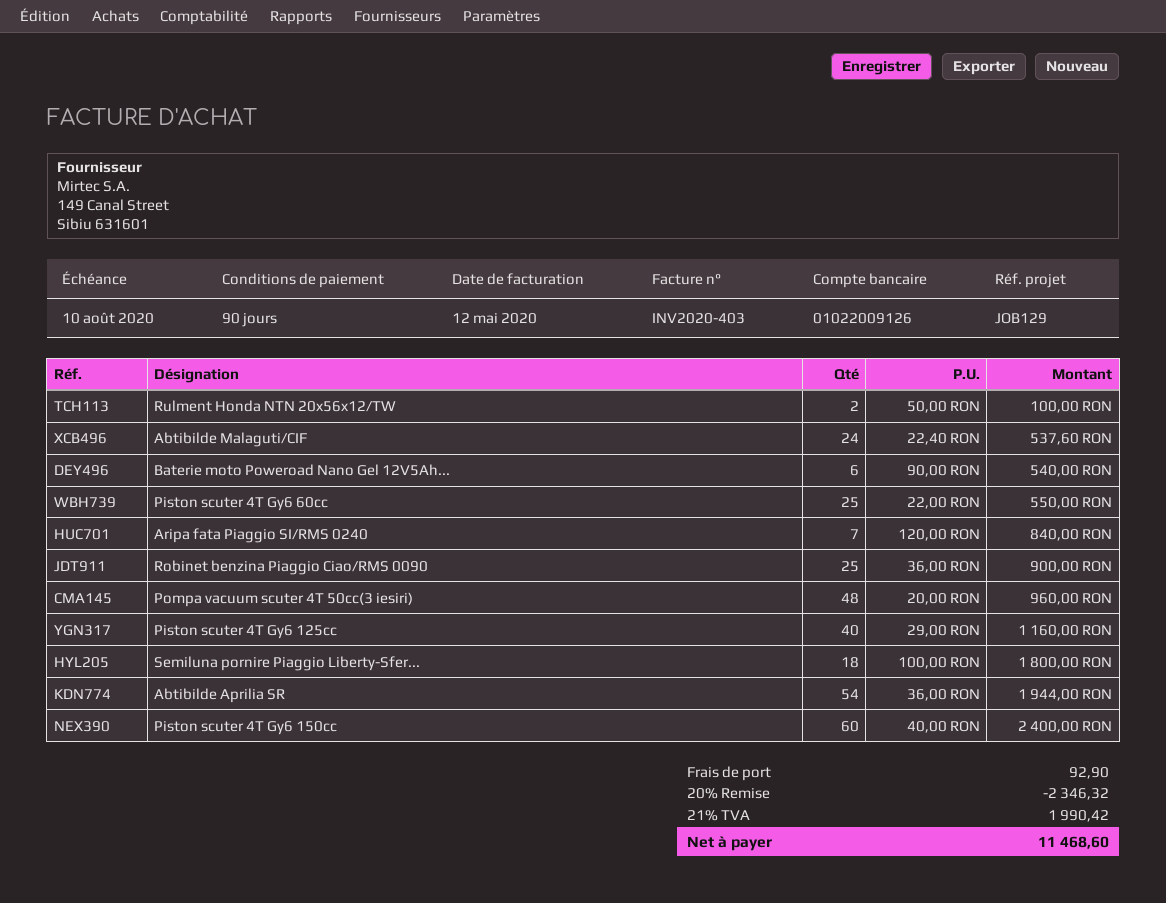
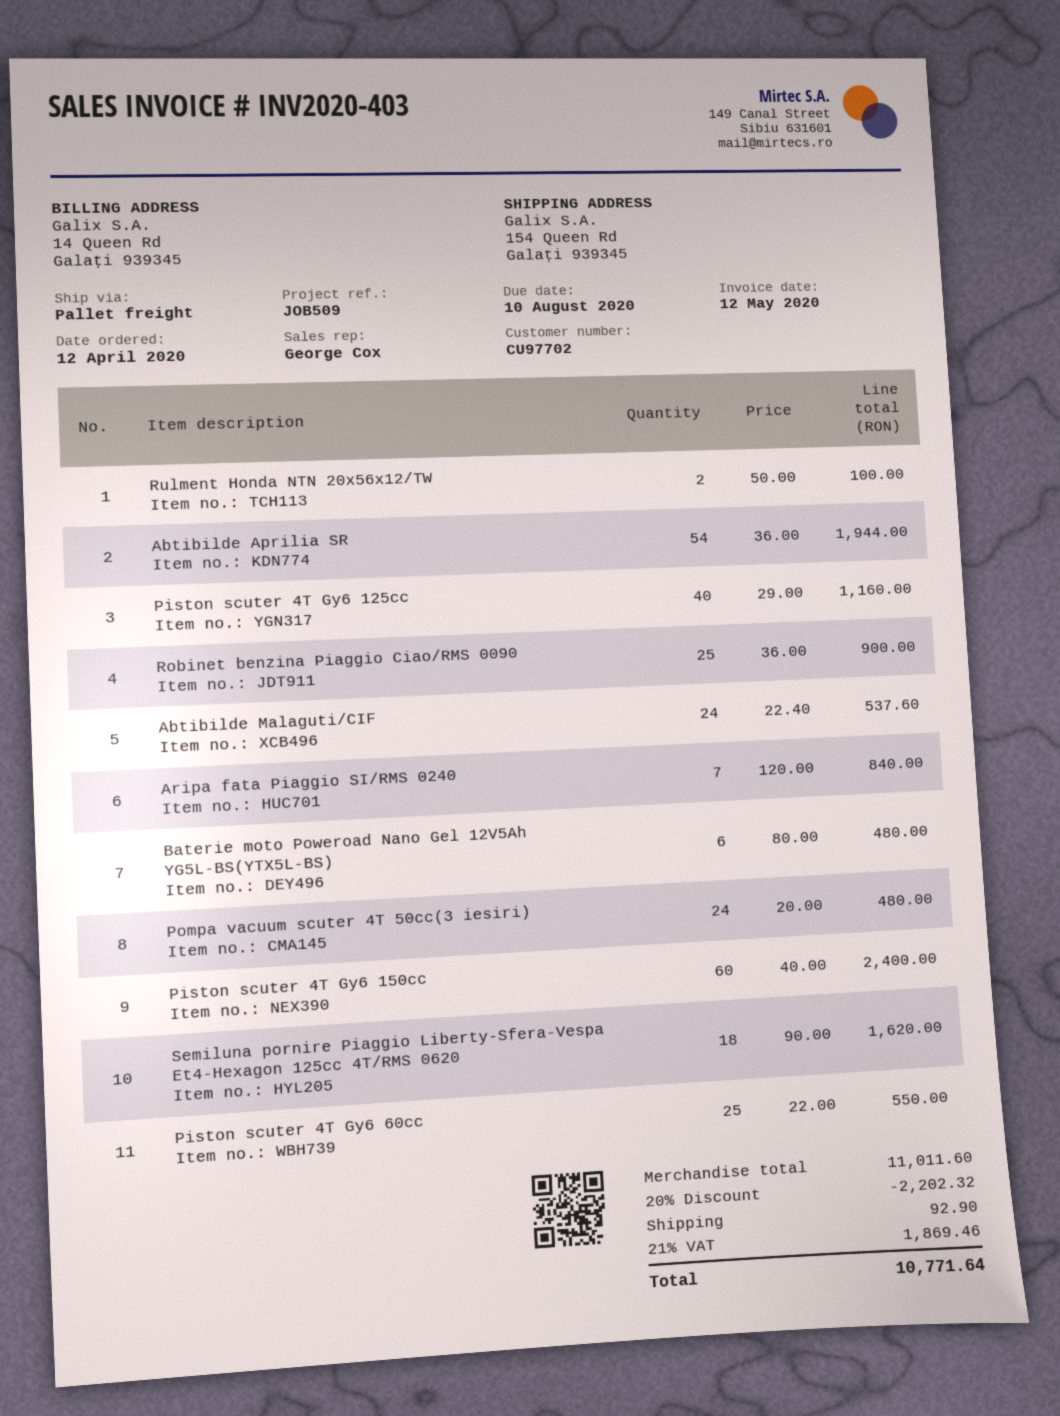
reference: JOB129 -> JOB509
Baterie moto Poweroad Nano Gel 12V5Ah...: 6 x 90.00 = 540.00 -> 6 x 80.00 = 480.00
Pompa vacuum scuter 4T 50cc(3 iesiri): 48 x 20.00 = 960.00 -> 24 x 20.00 = 480.00
Semiluna pornire Piaggio Liberty-Sfer...: 18 x 100.00 = 1800.00 -> 18 x 90.00 = 1620.00
discount: 20% = 2346.32 -> 20% = 2202.32
tax: 21% = 1990.42 -> 21% = 1869.46
total: 11468.60 -> 10771.64

